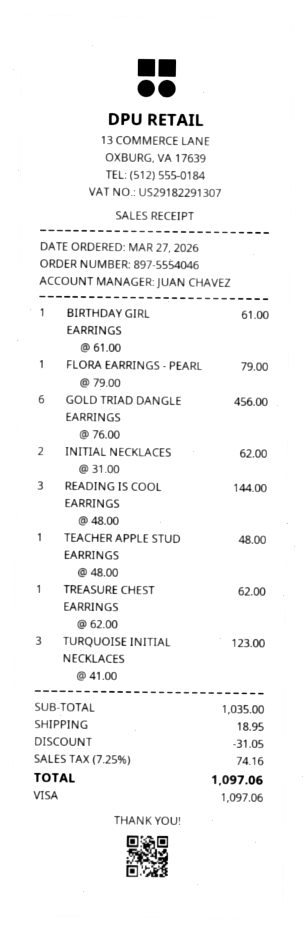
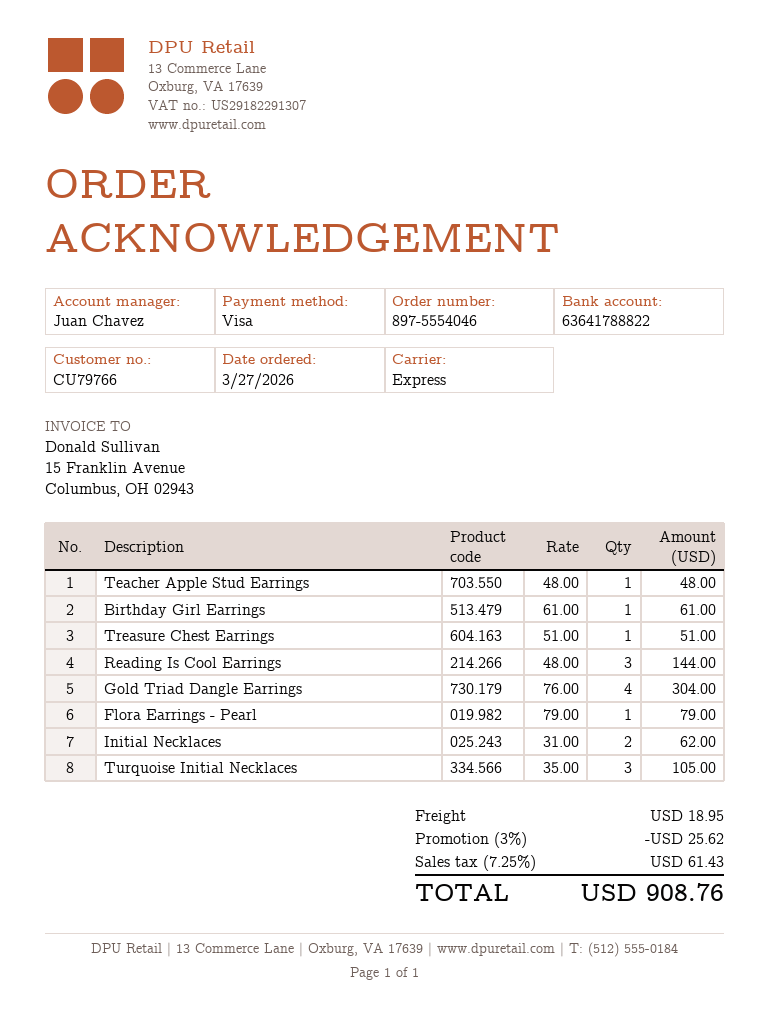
GOLD TRIAD DANGLE EARRINGS: 6 x 76.00 = 456.00 -> 4 x 76.00 = 304.00
TREASURE CHEST EARRINGS: 1 x 62.00 = 62.00 -> 1 x 51.00 = 51.00
TURQUOISE INITIAL NECKLACES: 3 x 41.00 = 123.00 -> 3 x 35.00 = 105.00
discount: 31.05 -> 25.62
tax: 7.25% = 74.16 -> 7.25% = 61.43
total: 1097.06 -> 908.76

